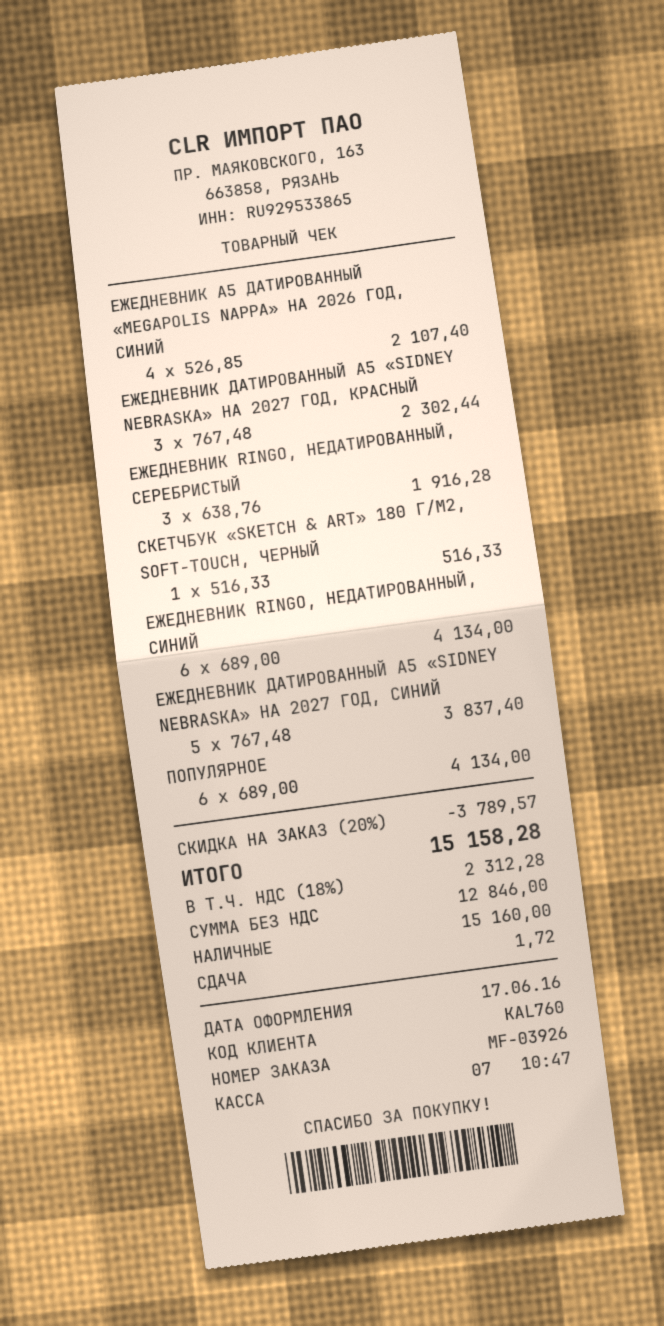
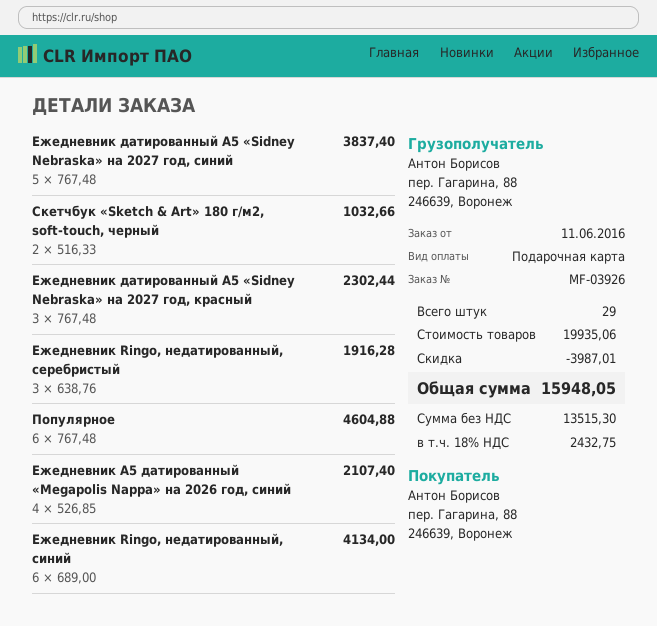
order date: 2016-06-17 -> 2016-06-11
payment method: cash -> gift card
СКЕТЧБУК «SKETCH & ART» 180 Г/М2, SOFT-TOUCH, ЧЕРНЫЙ: 1 x 516.33 = 516.33 -> 2 x 516.33 = 1032.66
ПОПУЛЯРНОЕ: 6 x 689.00 = 4134.00 -> 6 x 767.48 = 4604.88
discount: 3789.57 -> 3987.01
net: 12846.00 -> 13515.30
tax: 18% = 2312.28 -> 18% = 2432.75
total: 15158.28 -> 15948.05

